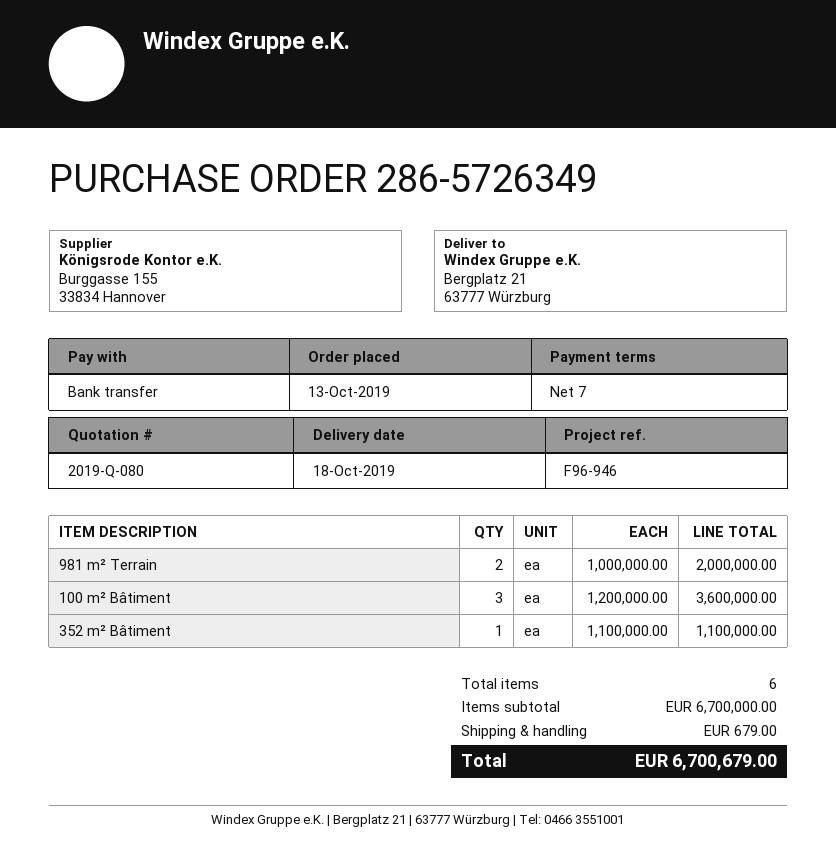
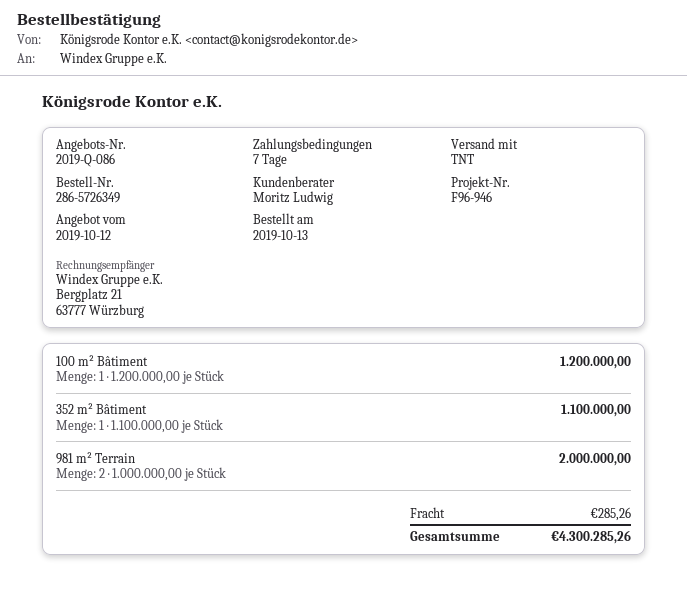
quote number: 2019-Q-080 -> 2019-Q-086
100 m² Bâtiment: 3 x 1200000.00 = 3600000.00 -> 1 x 1200000.00 = 1200000.00
shipping: 679.00 -> 285.26
total: 6700679.00 -> 4300285.26

